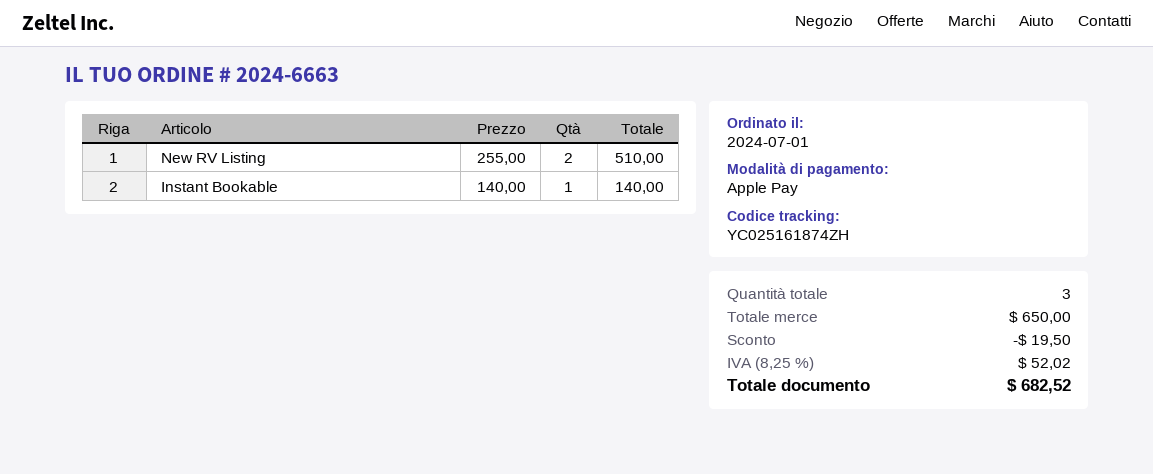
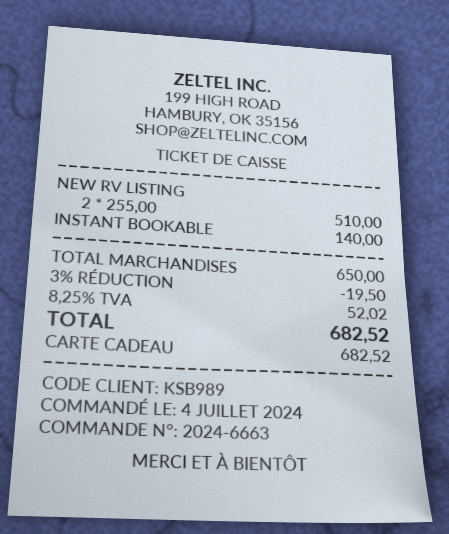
order date: 2024-07-01 -> 2024-07-04
payment method: Apple Pay -> gift card

